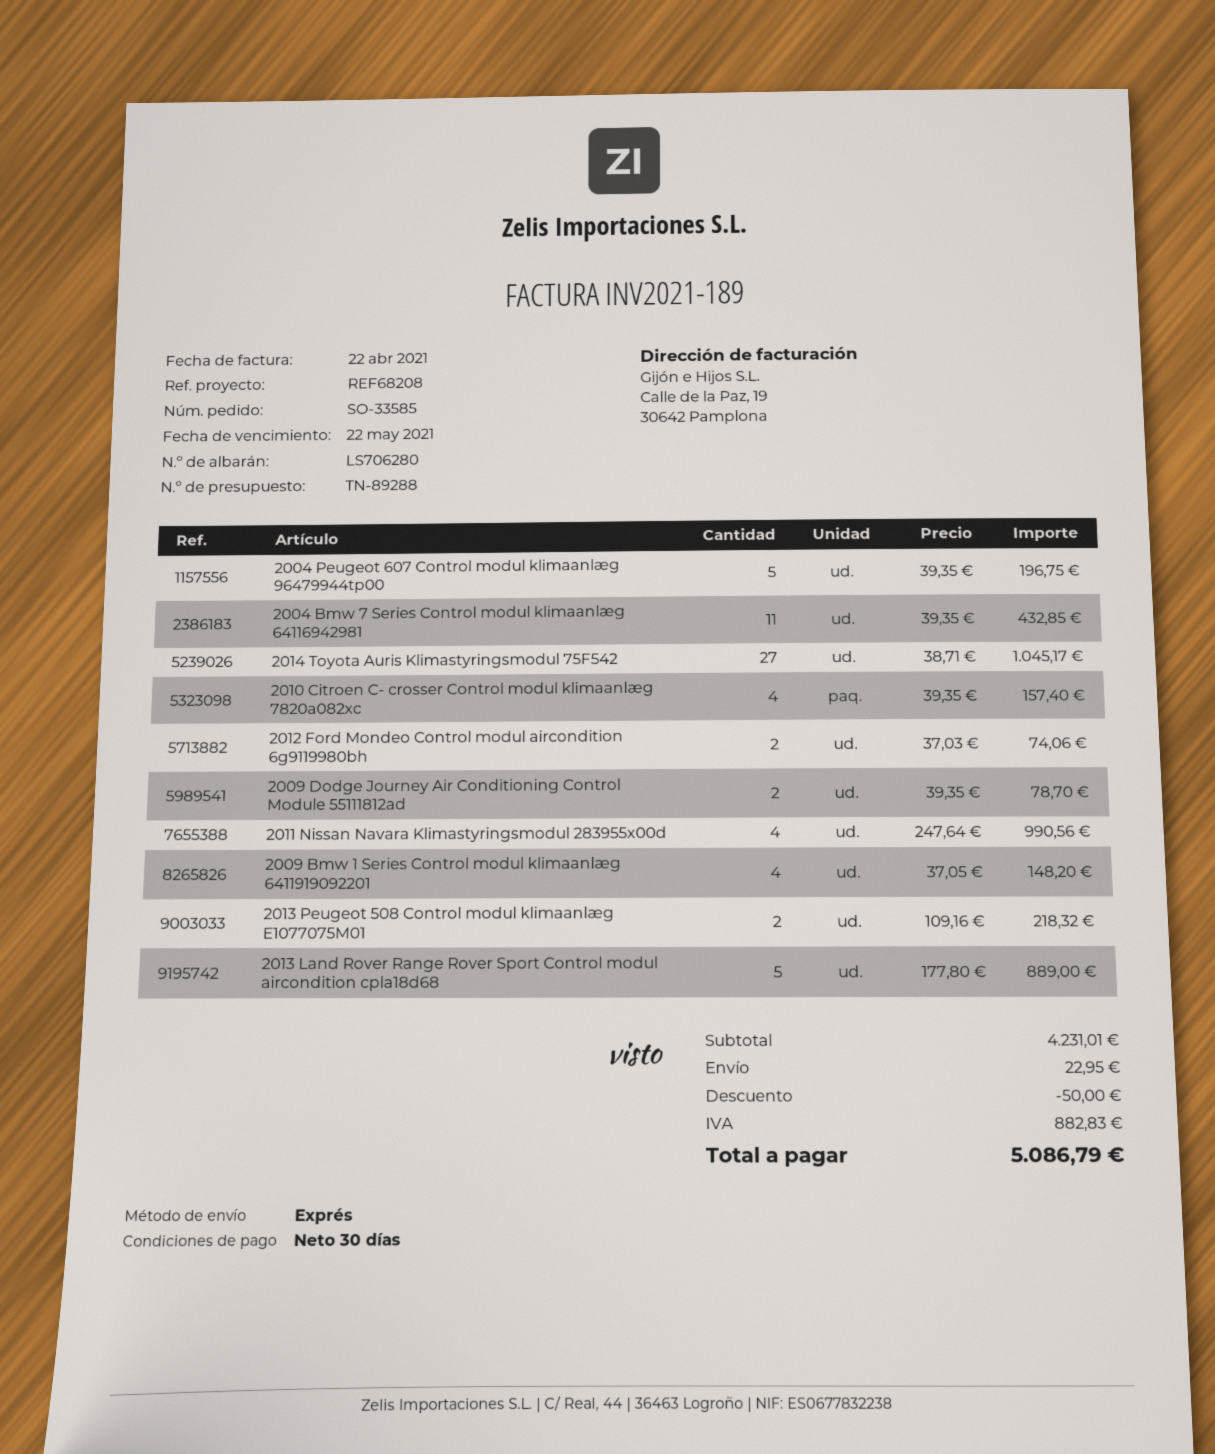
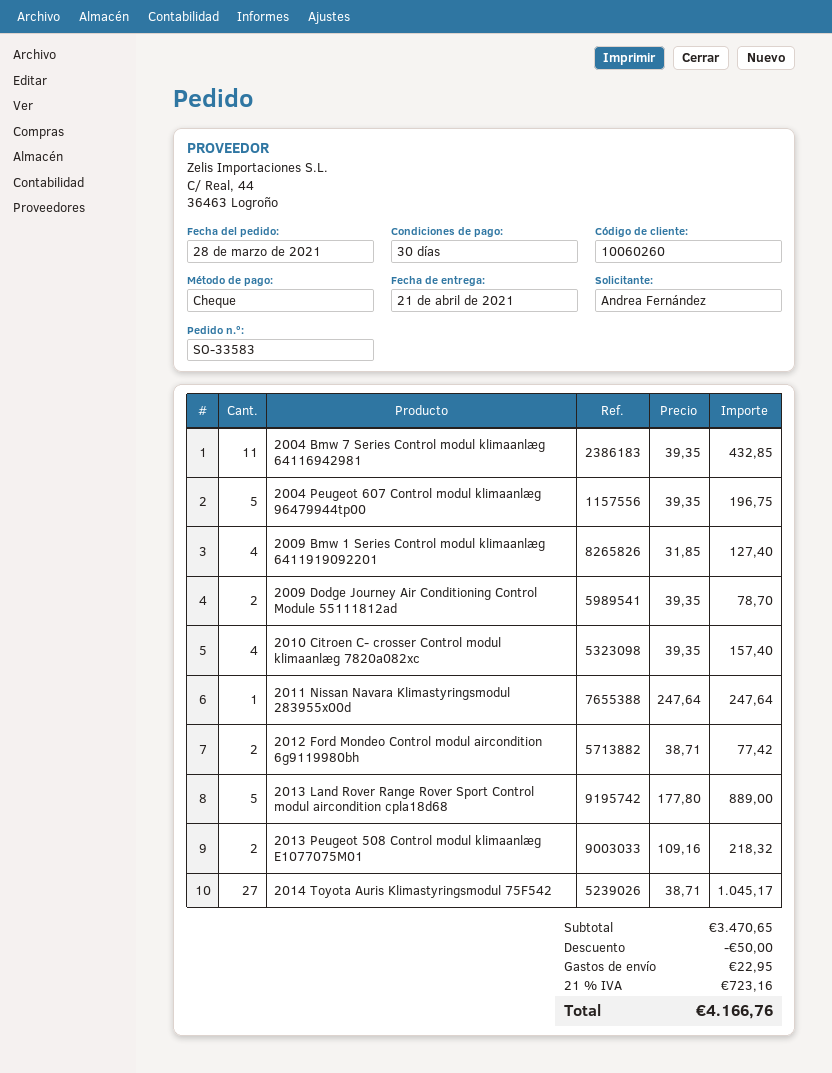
order number: SO-33585 -> SO-33583
2012 Ford Mondeo Control modul aircondition 6g9119980bh: 2 x 37.03 = 74.06 -> 2 x 38.71 = 77.42
2011 Nissan Navara Klimastyringsmodul 283955x00d: 4 x 247.64 = 990.56 -> 1 x 247.64 = 247.64
2009 Bmw 1 Series Control modul klimaanlæg 6411919092201: 4 x 37.05 = 148.20 -> 4 x 31.85 = 127.40
subtotal: 4231.01 -> 3470.65
tax: 882.83 -> 723.16
total: 5086.79 -> 4166.76

